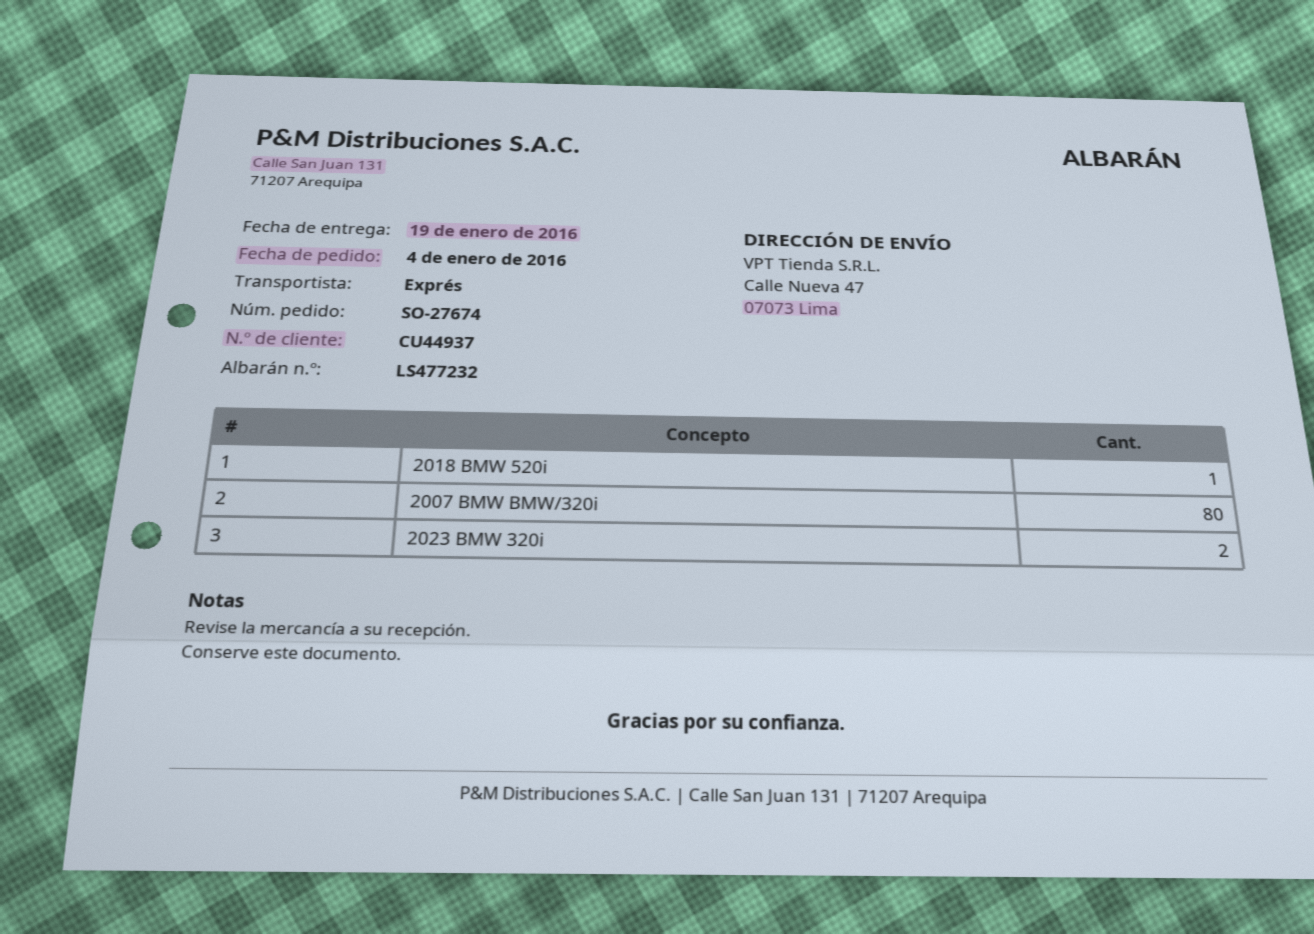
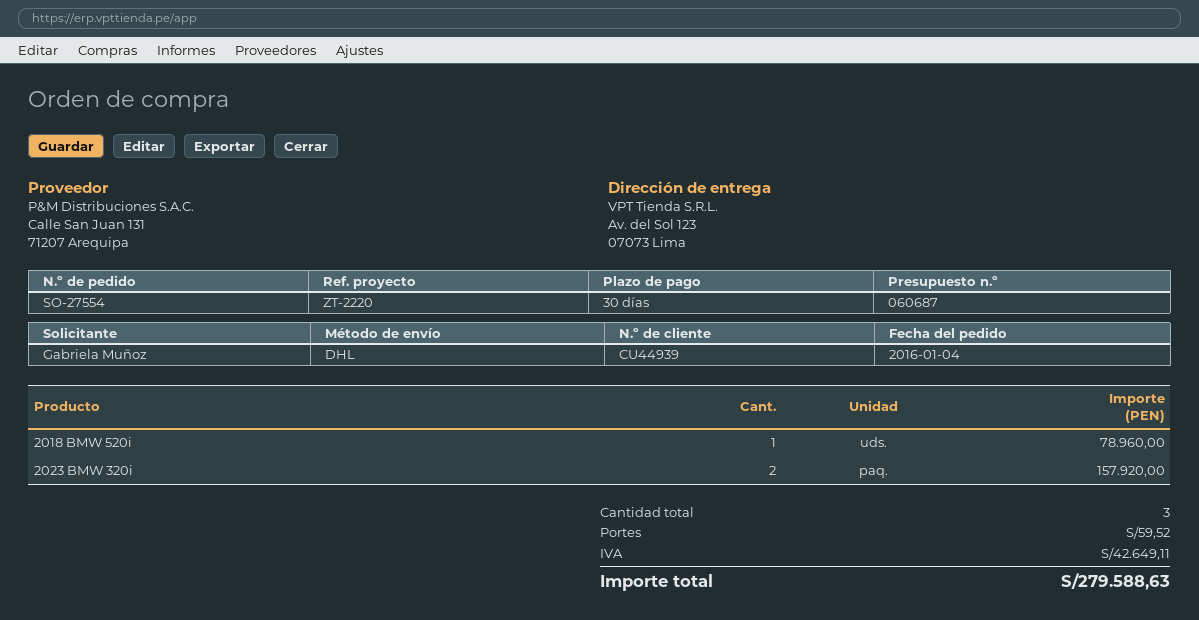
order number: SO-27674 -> SO-27554
customer number: CU44937 -> CU44939
shipping method: express -> DHL
ship to: Calle Nueva 47, 07073 Lima -> Av. del Sol 123, 07073 Lima
2007 BMW BMW/320i: 80 -> none

